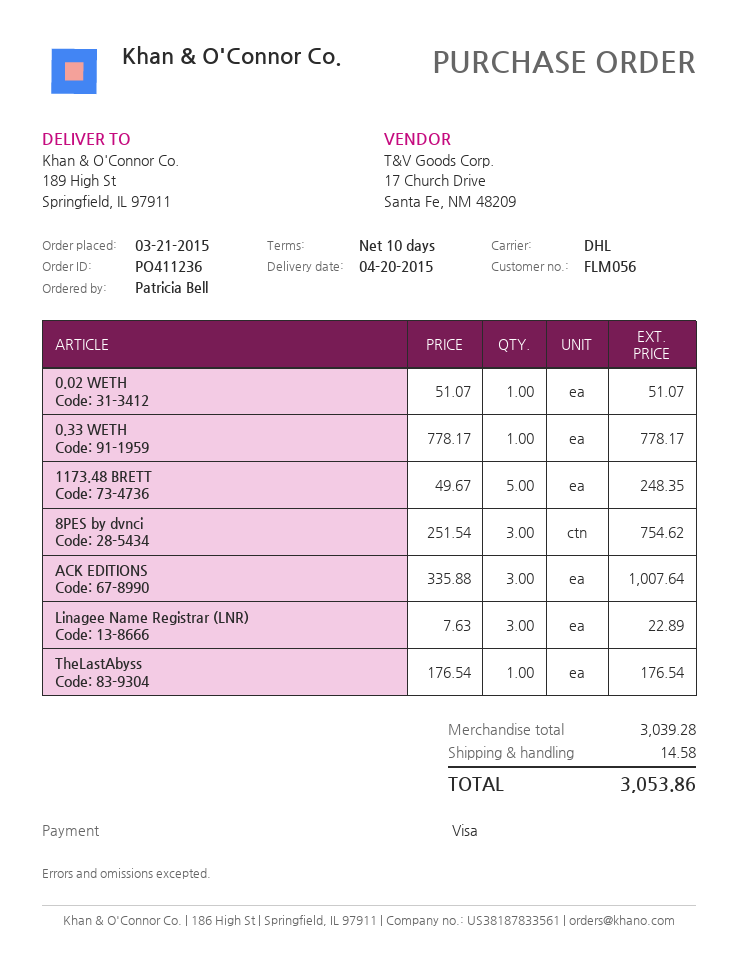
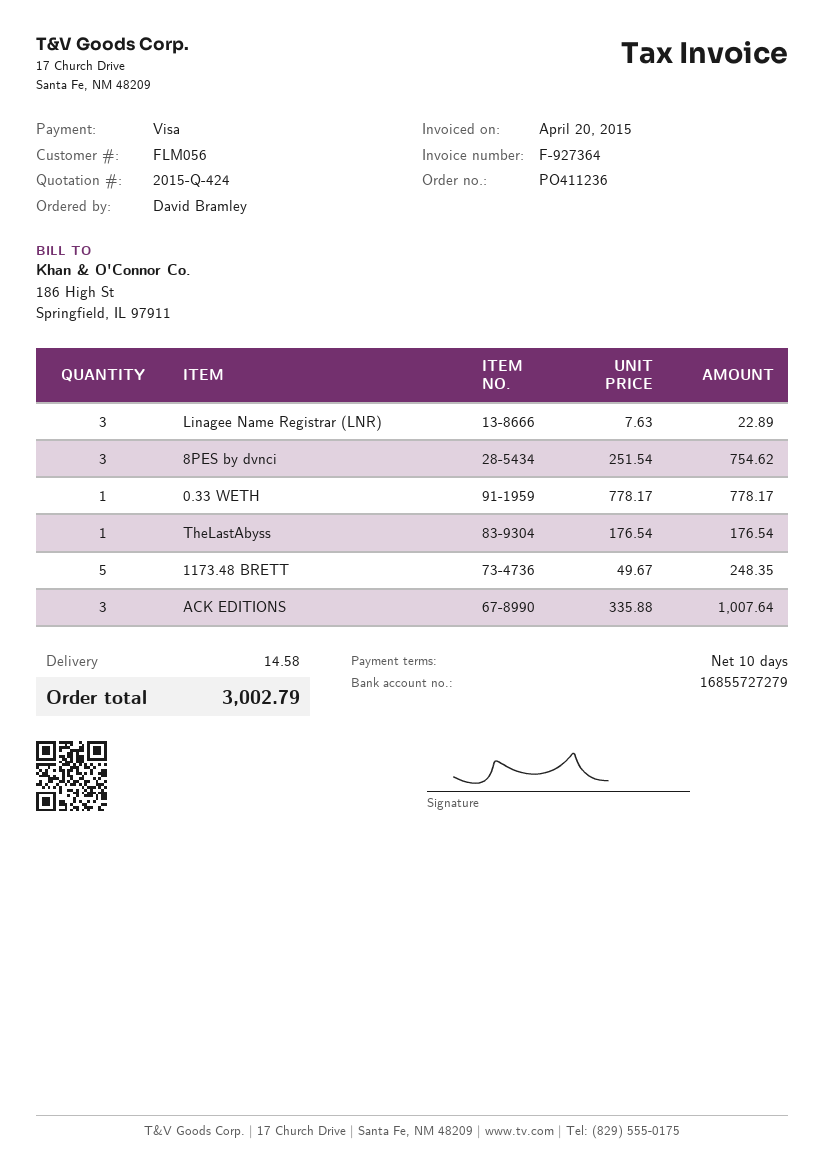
ordered by: Patricia Bell -> David Bramley
0.02 WETH: 1 x 51.07 = 51.07 -> none
total: 3053.86 -> 3002.79

